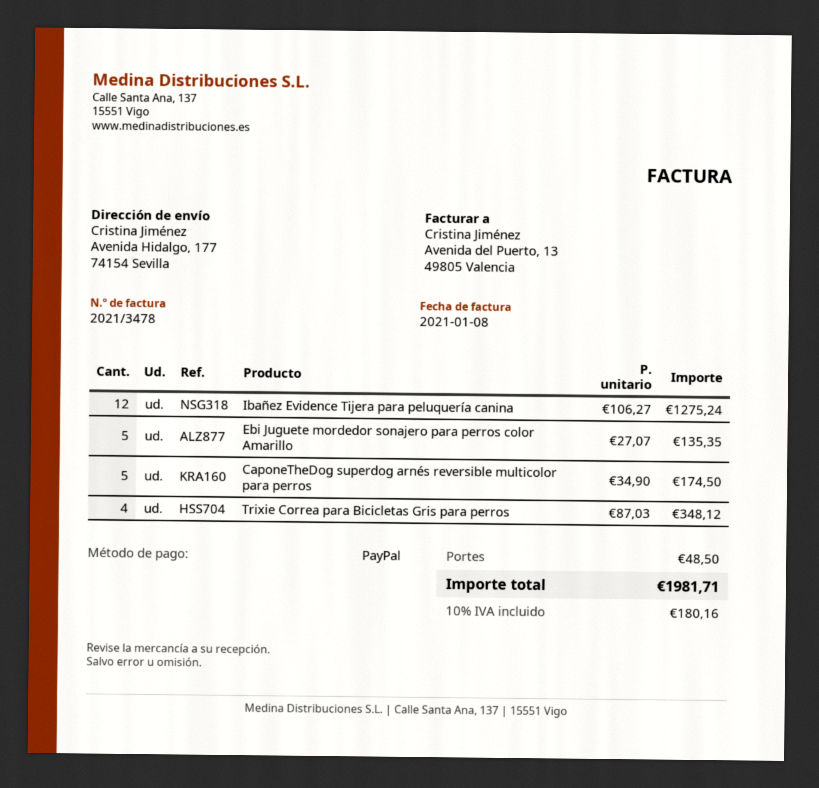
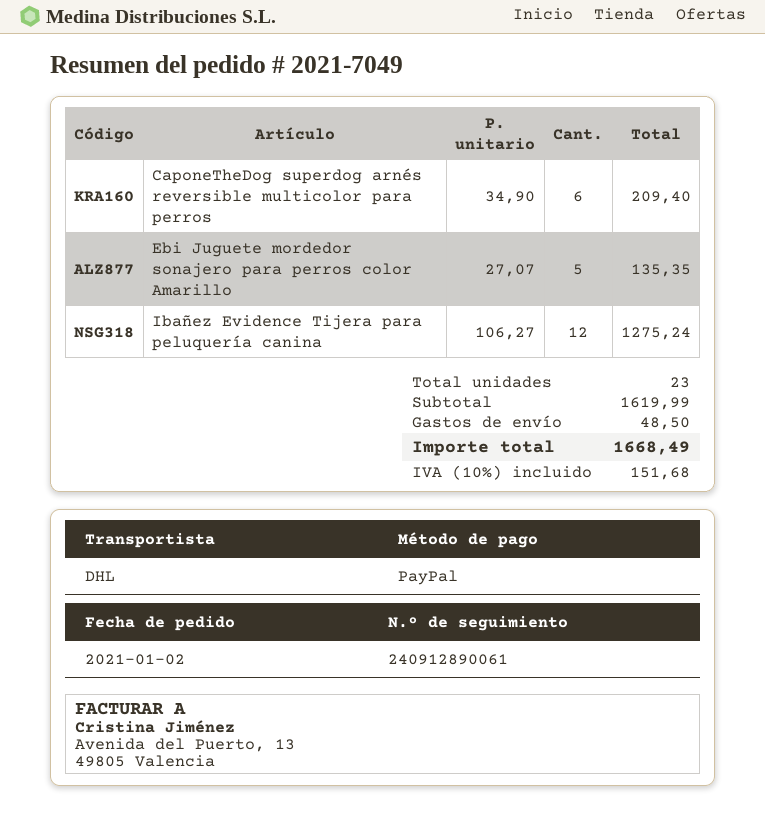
CaponeTheDog superdog arnés reversible multicolor para perros: 5 x 34.90 = 174.50 -> 6 x 34.90 = 209.40
Trixie Correa para Bicicletas Gris para perros: 4 x 87.03 = 348.12 -> none
tax: 10% = 180.16 -> 10% = 151.68
total: 1981.71 -> 1668.49

